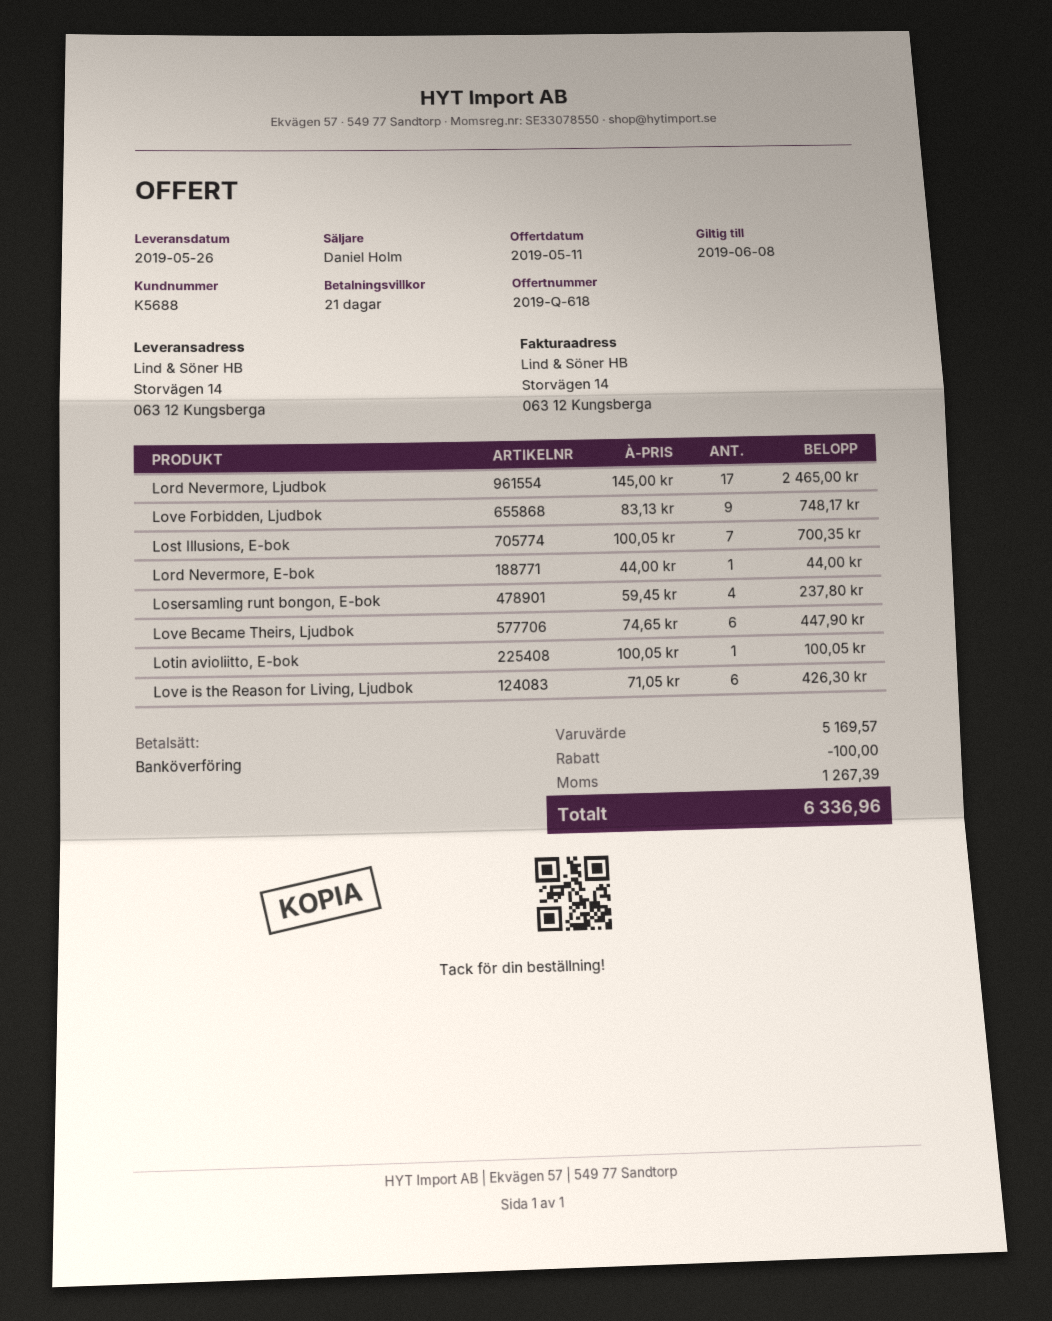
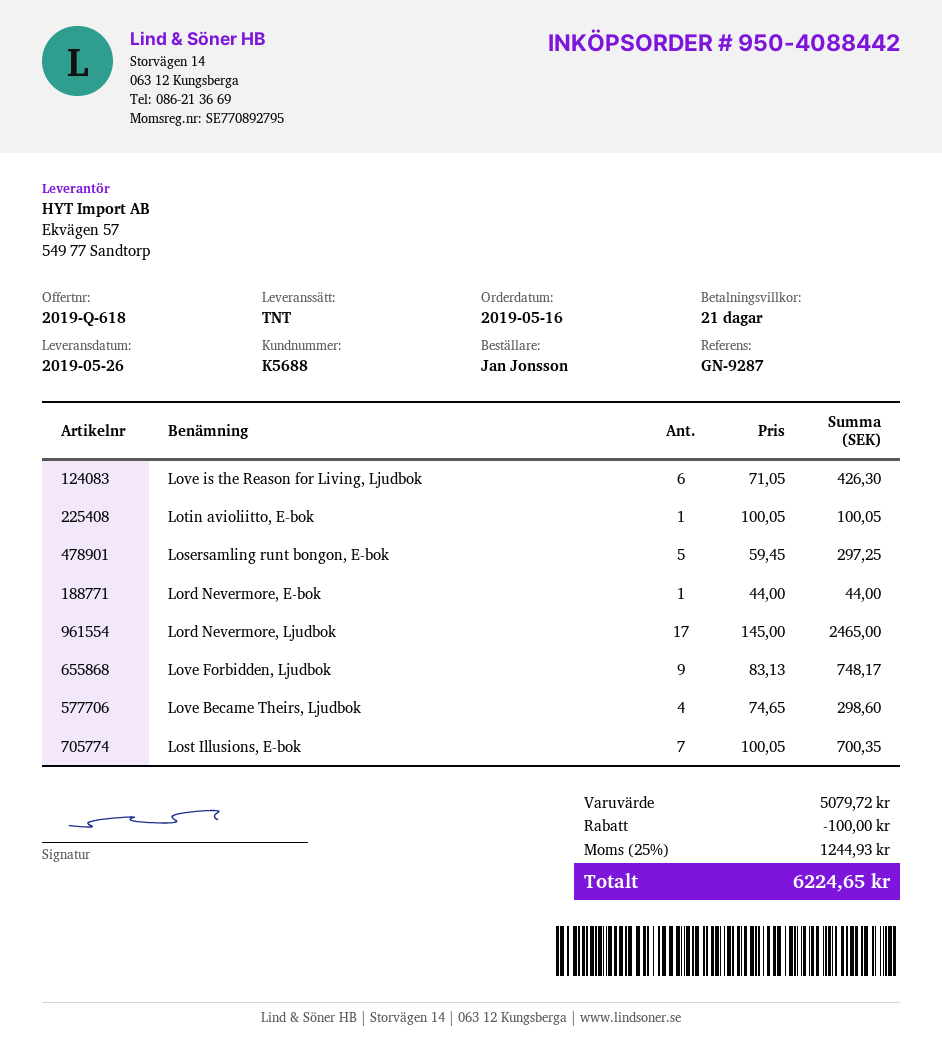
Losersamling runt bongon, E-bok: 4 x 59.45 = 237.80 -> 5 x 59.45 = 297.25
Love Became Theirs, Ljudbok: 6 x 74.65 = 447.90 -> 4 x 74.65 = 298.60
subtotal: 5169.57 -> 5079.72
tax: 1267.39 -> 1244.93
total: 6336.96 -> 6224.65

